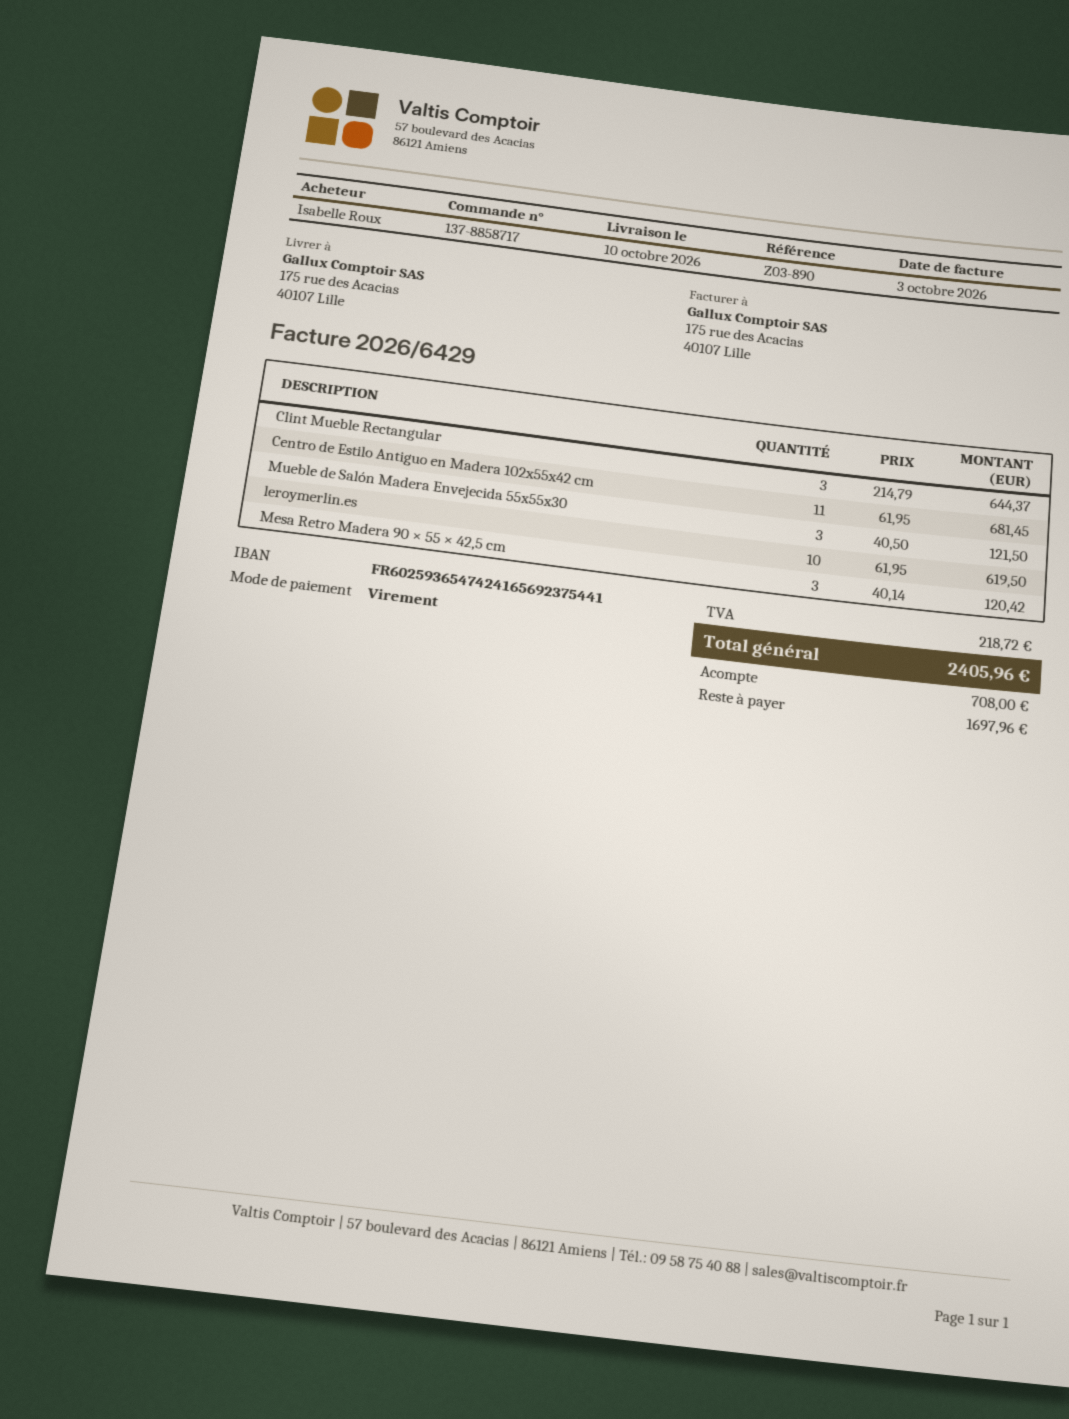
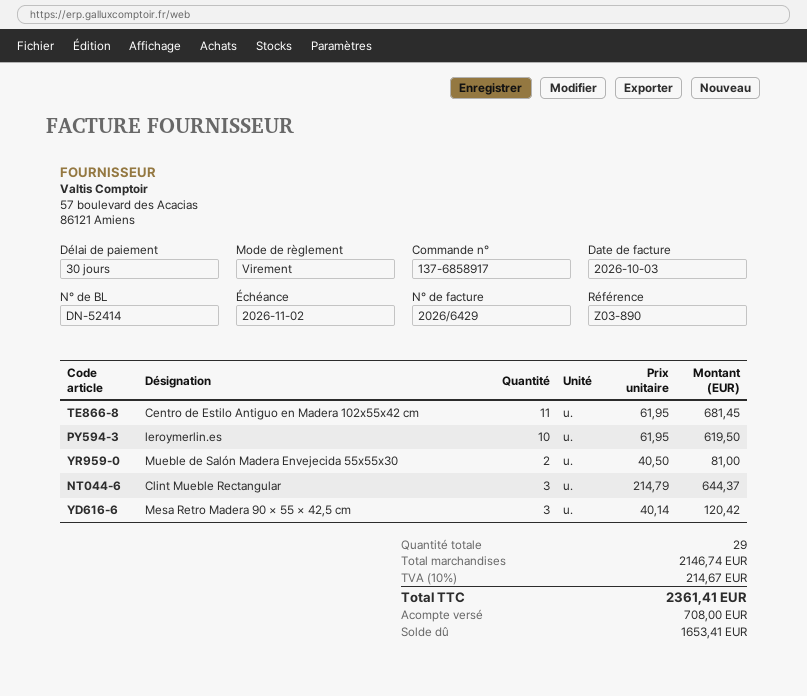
order number: 137-8858717 -> 137-6858917
Mueble de Salón Madera Envejecida 55x55x30: 3 x 40.50 = 121.50 -> 2 x 40.50 = 81.00
tax: 218.72 -> 214.67
total: 2405.96 -> 2361.41
balance: 1697.96 -> 1653.41

